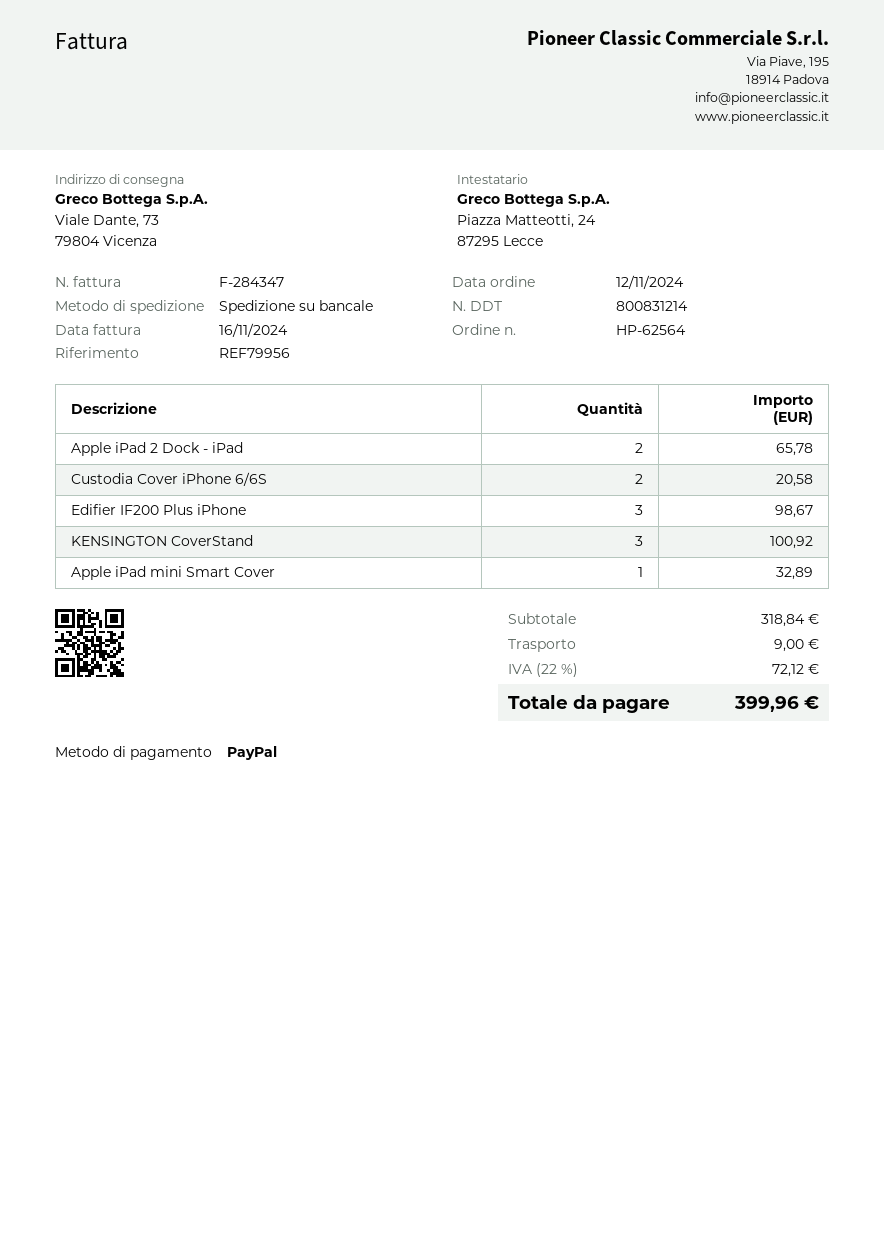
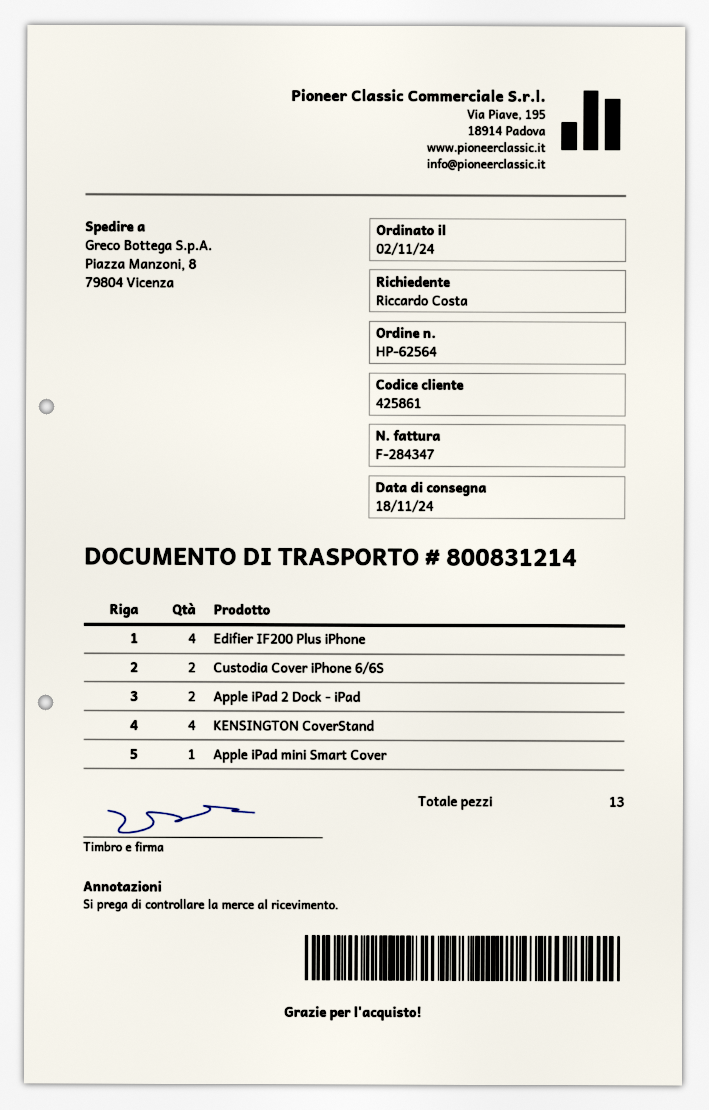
order date: 2024-11-12 -> 2024-11-02
ship to: Viale Dante, 73, 79804 Vicenza -> Piazza Manzoni, 8, 79804 Vicenza
Edifier IF200 Plus iPhone: 3 -> 4
KENSINGTON CoverStand: 3 -> 4

